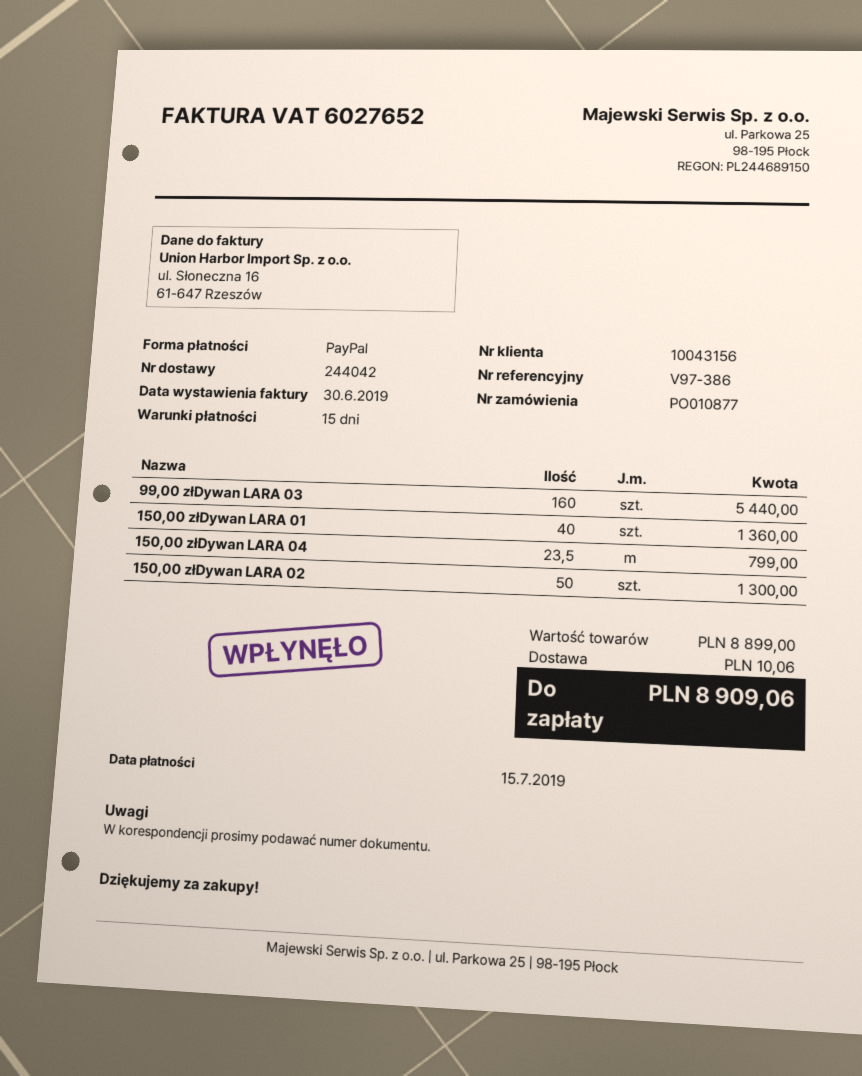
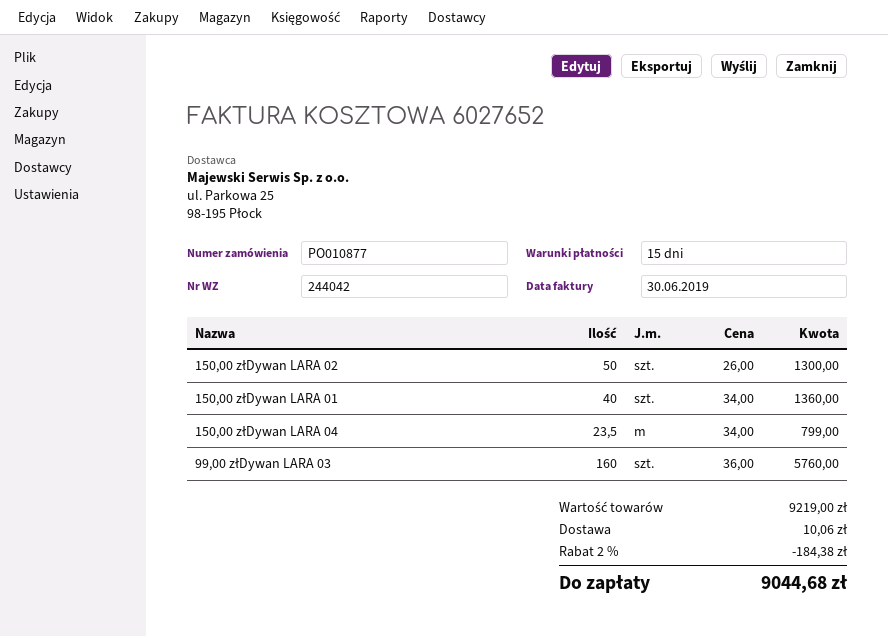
99,00 złDywan LARA 03: 160 for 5440.00 -> 160 for 5760.00
subtotal: 8899.00 -> 9219.00
discount: none -> 2% = 184.38
total: 8909.06 -> 9044.68

